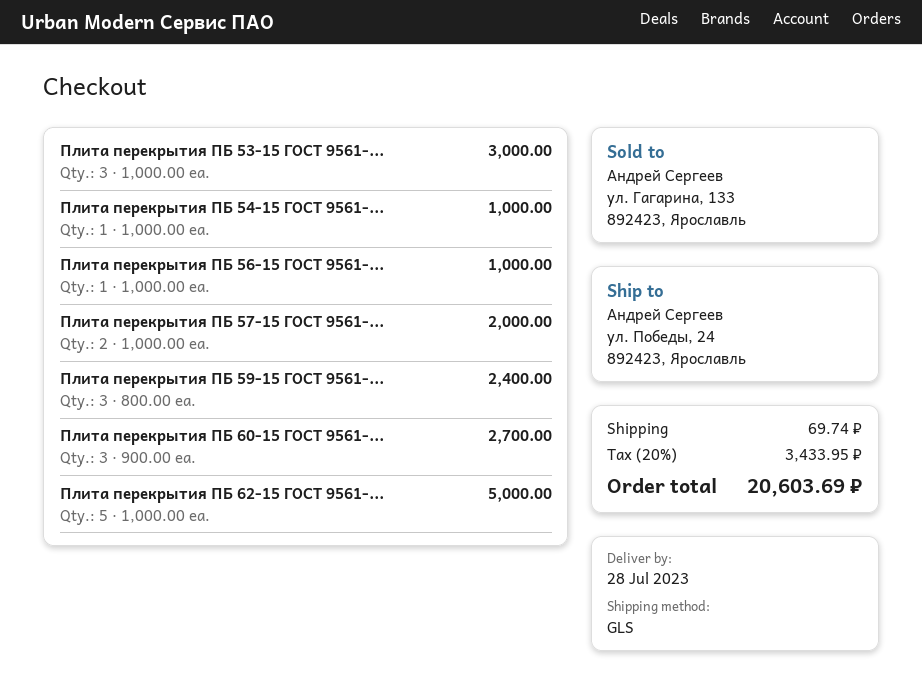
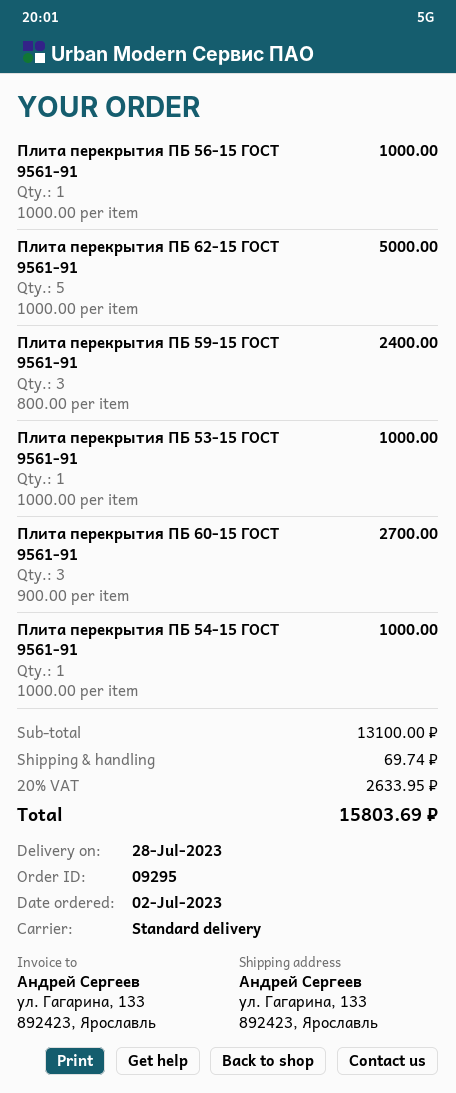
shipping method: GLS -> standard
ship to: ул. Победы, 24, 892423, Ярославль -> ул. Гагарина, 133, 892423, Ярославль
Плита перекрытия ПБ 53-15 ГОСТ 9561-...: 3 x 1000.00 = 3000.00 -> 1 x 1000.00 = 1000.00
Плита перекрытия ПБ 57-15 ГОСТ 9561-...: 2 x 1000.00 = 2000.00 -> none
tax: 20% = 3433.95 -> 20% = 2633.95
total: 20603.69 -> 15803.69

